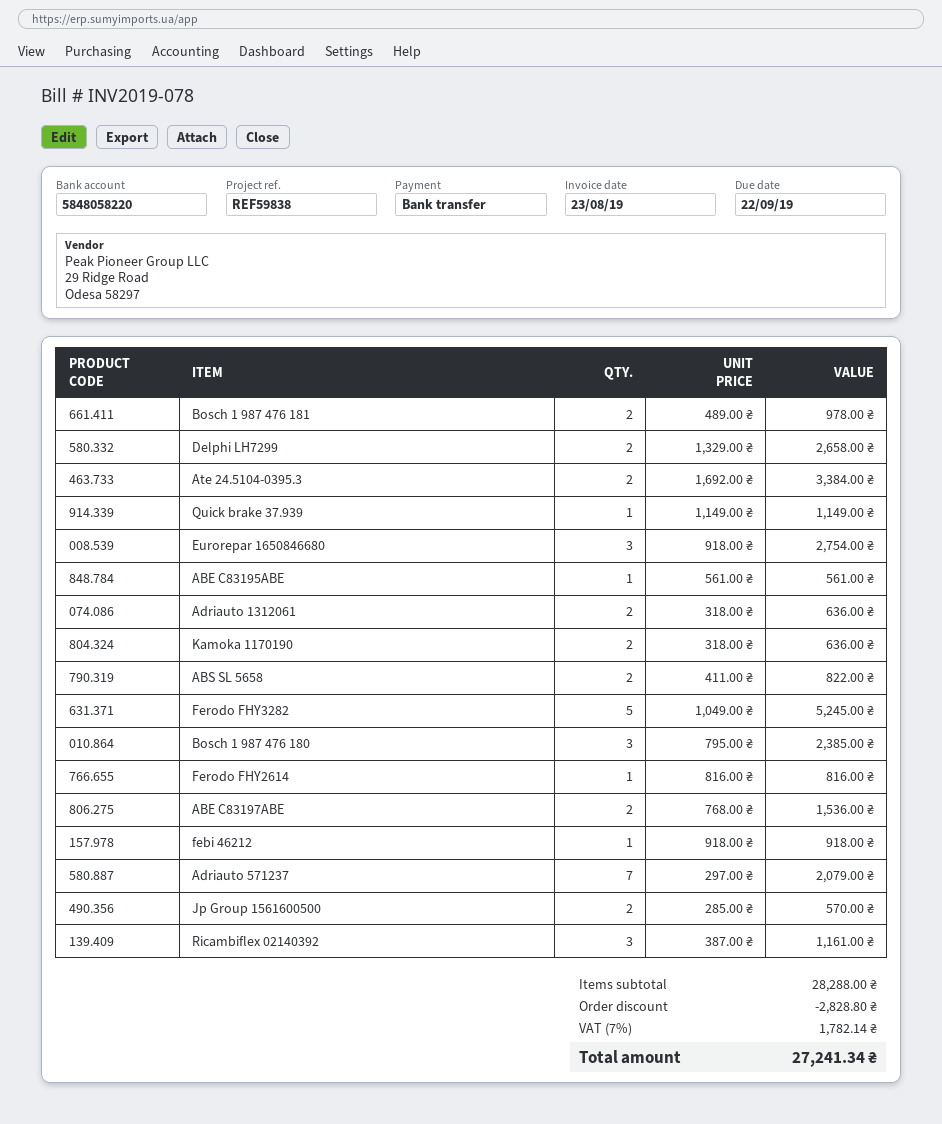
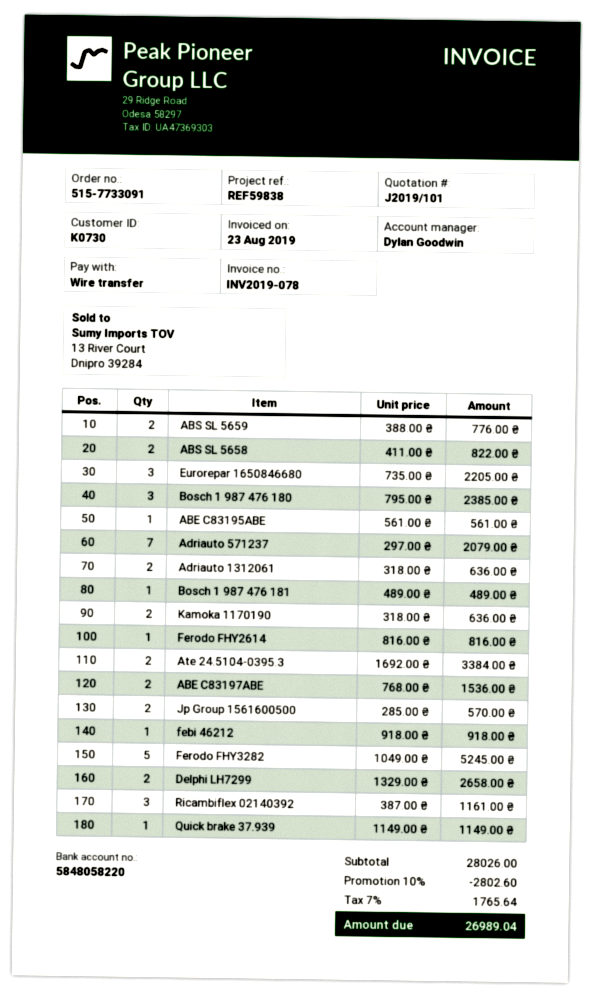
Bosch 1 987 476 181: 2 x 489.00 = 978.00 -> 1 x 489.00 = 489.00
Eurorepar 1650846680: 3 x 918.00 = 2754.00 -> 3 x 735.00 = 2205.00
ABS SL 5659: none -> 2 x 388.00 = 776.00
subtotal: 28288.00 -> 28026.00
discount: 2828.80 -> 2802.60
tax: 7% = 1782.14 -> 7% = 1765.64
total: 27241.34 -> 26989.04

